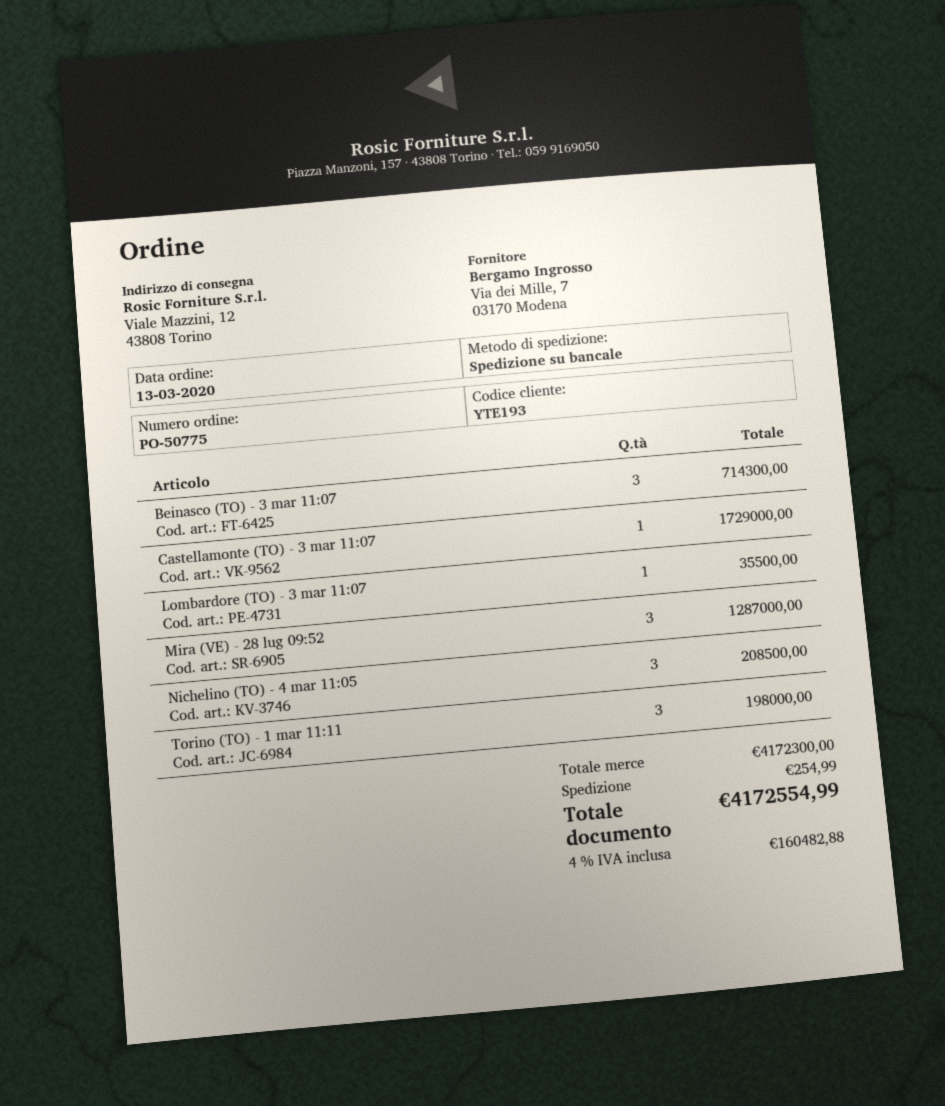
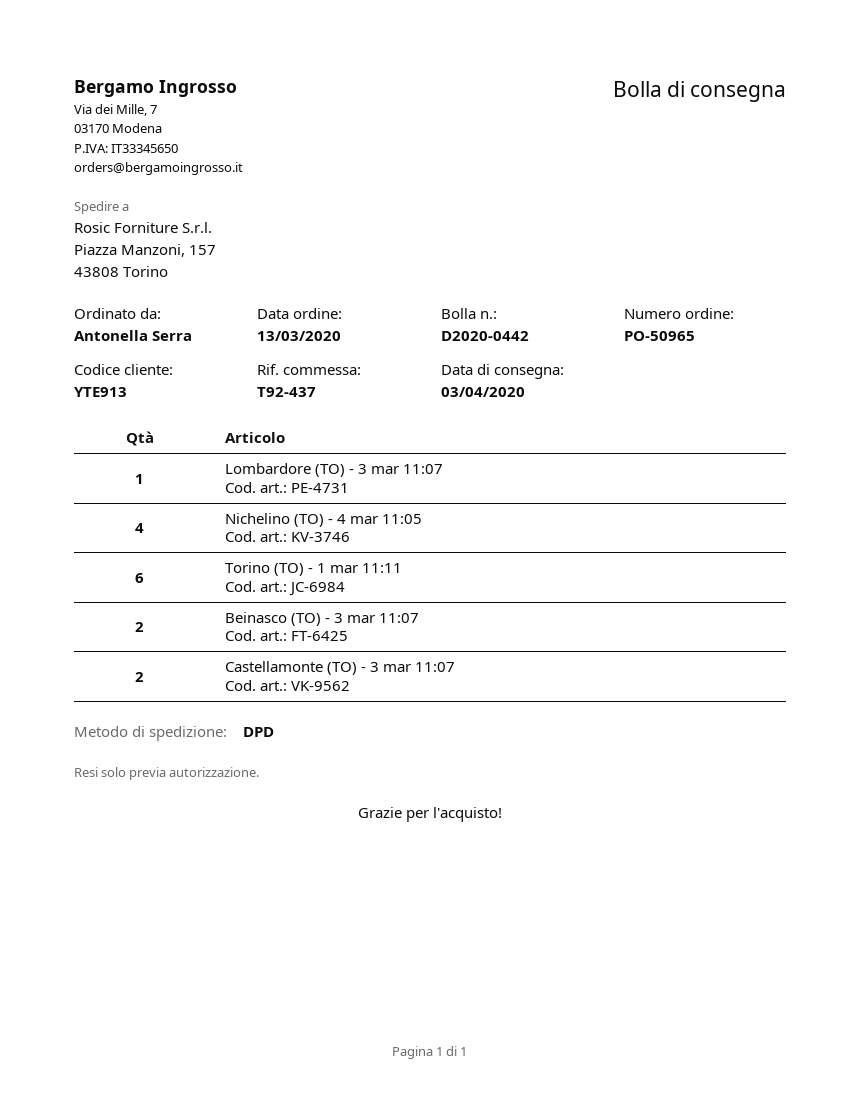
order number: PO-50775 -> PO-50965
customer number: YTE193 -> YTE913
shipping method: pallet freight -> DPD
ship to: Viale Mazzini, 12, 43808 Torino -> Piazza Manzoni, 157, 43808 Torino
Beinasco (TO) - 3 mar 11:07: 3 -> 2
Castellamonte (TO) - 3 mar 11:07: 1 -> 2
Mira (VE) - 28 lug 09:52: 3 -> none
Nichelino (TO) - 4 mar 11:05: 3 -> 4
Torino (TO) - 1 mar 11:11: 3 -> 6

